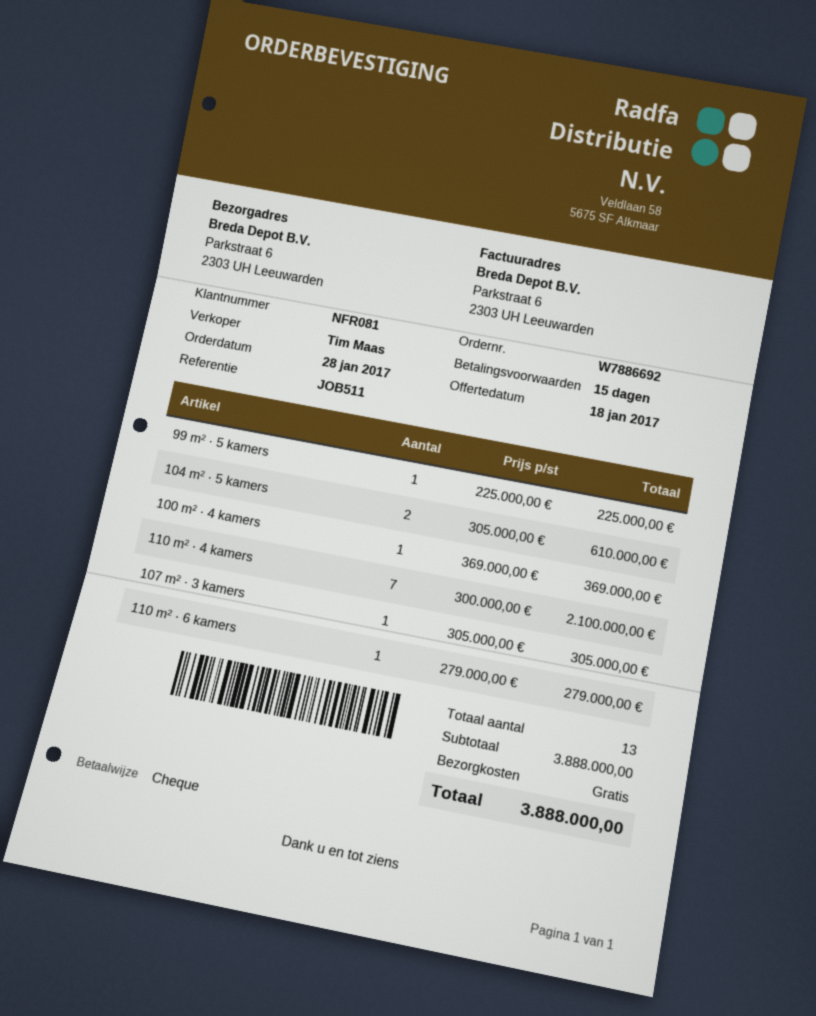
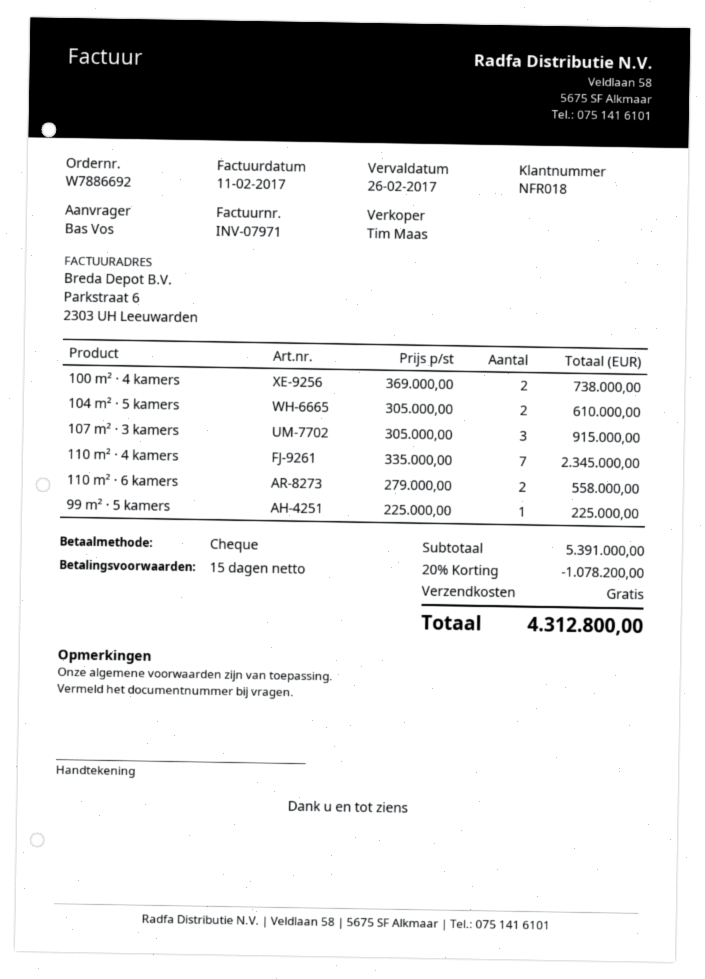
customer number: NFR081 -> NFR018
100 m² · 4 kamers: 1 x 369000.00 = 369000.00 -> 2 x 369000.00 = 738000.00
110 m² · 4 kamers: 7 x 300000.00 = 2100000.00 -> 7 x 335000.00 = 2345000.00
107 m² · 3 kamers: 1 x 305000.00 = 305000.00 -> 3 x 305000.00 = 915000.00
110 m² · 6 kamers: 1 x 279000.00 = 279000.00 -> 2 x 279000.00 = 558000.00
subtotal: 3888000.00 -> 5391000.00
discount: none -> 20% = 1078200.00
total: 3888000.00 -> 4312800.00

